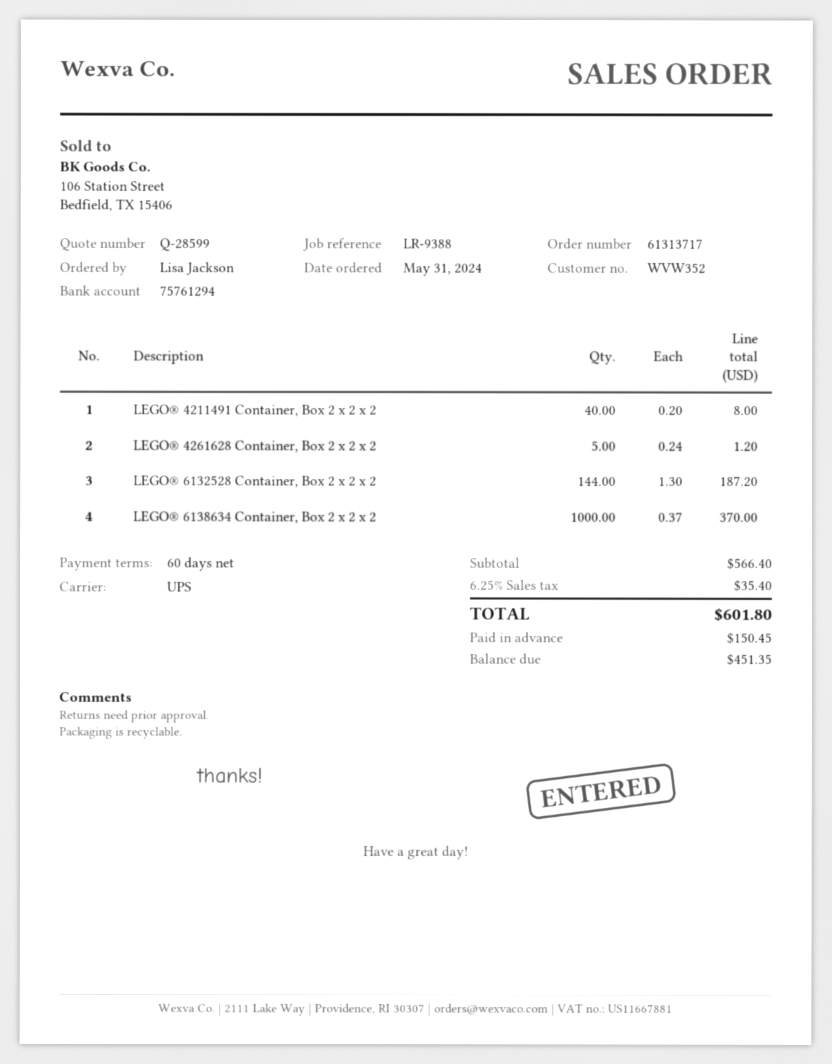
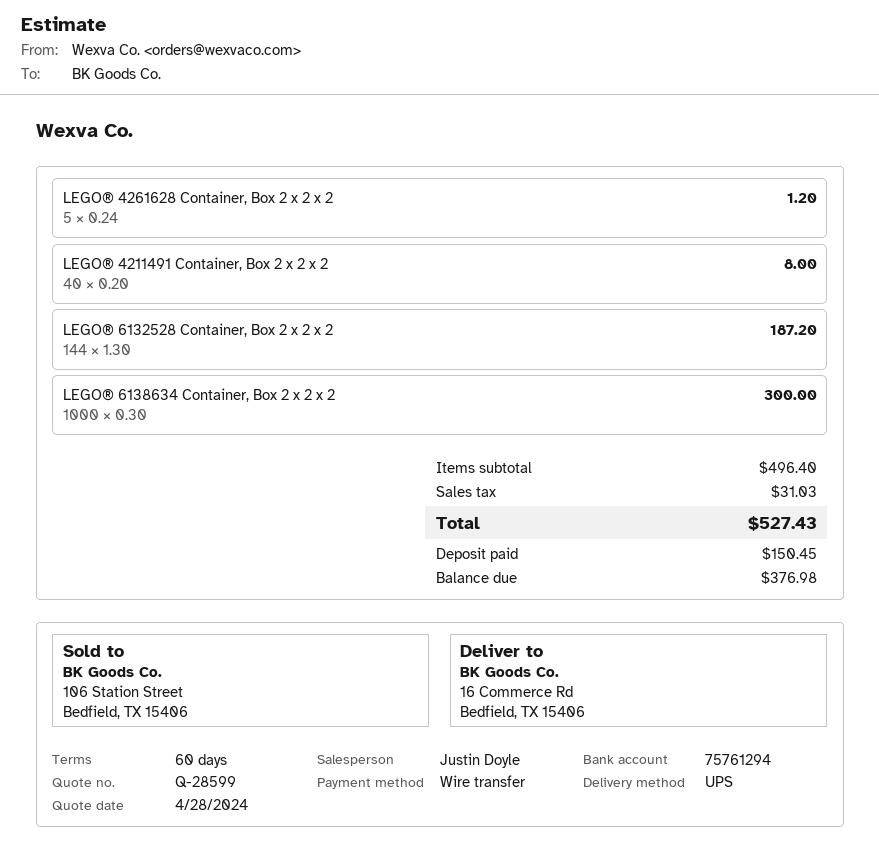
LEGO® 6138634 Container, Box 2 x 2 x 2: 1000 x 0.37 = 370.00 -> 1000 x 0.30 = 300.00
subtotal: 566.40 -> 496.40
tax: 35.40 -> 31.03
total: 601.80 -> 527.43
balance: 451.35 -> 376.98

